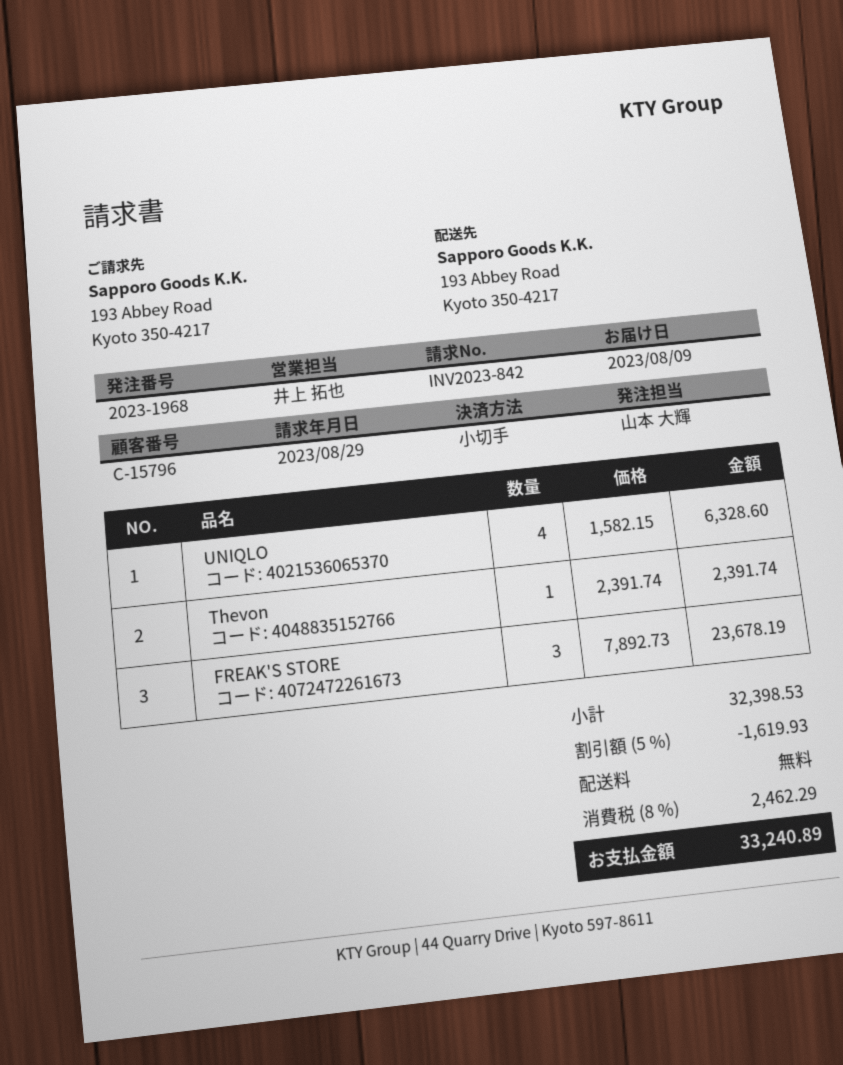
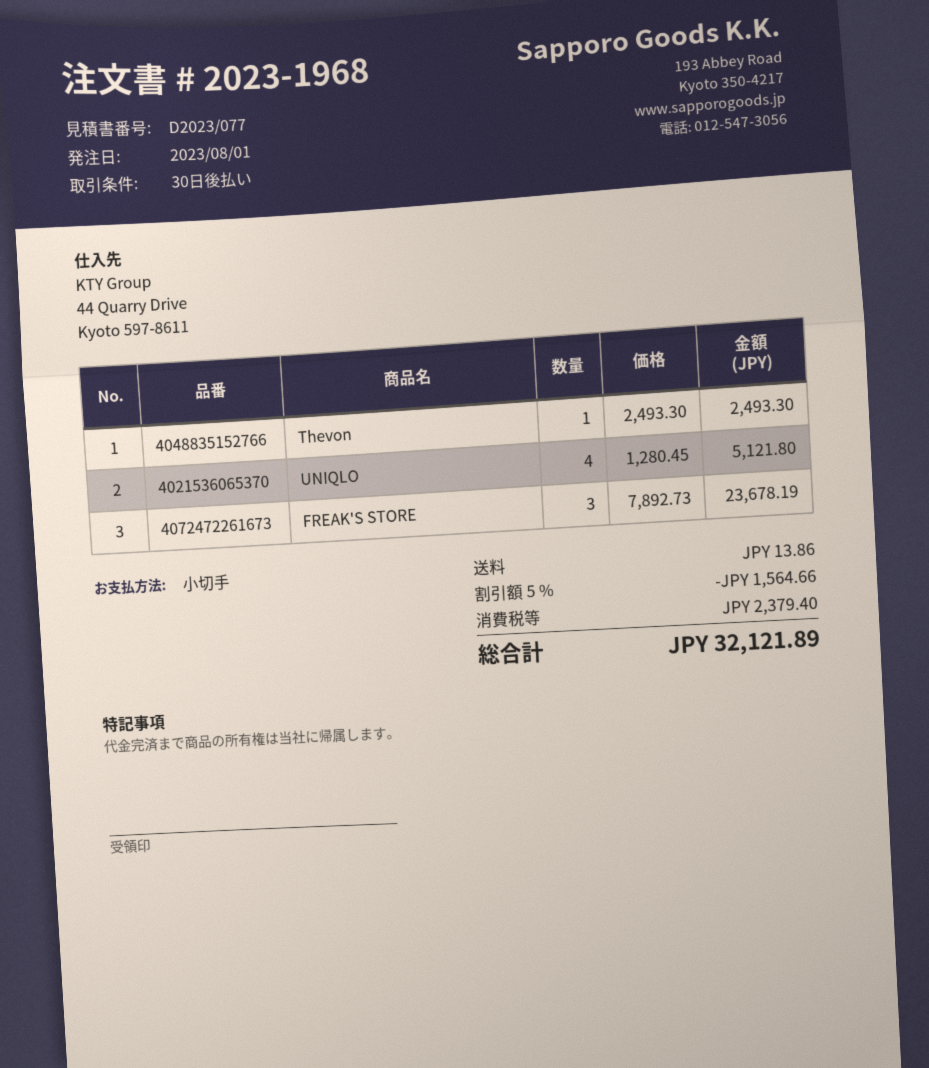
UNIQLO: 4 x 1582.15 = 6328.60 -> 4 x 1280.45 = 5121.80
Thevon: 1 x 2391.74 = 2391.74 -> 1 x 2493.30 = 2493.30
discount: 5% = 1619.93 -> 5% = 1564.66
shipping: 0.00 -> 13.86
tax: 2462.29 -> 2379.40
total: 33240.89 -> 32121.89

